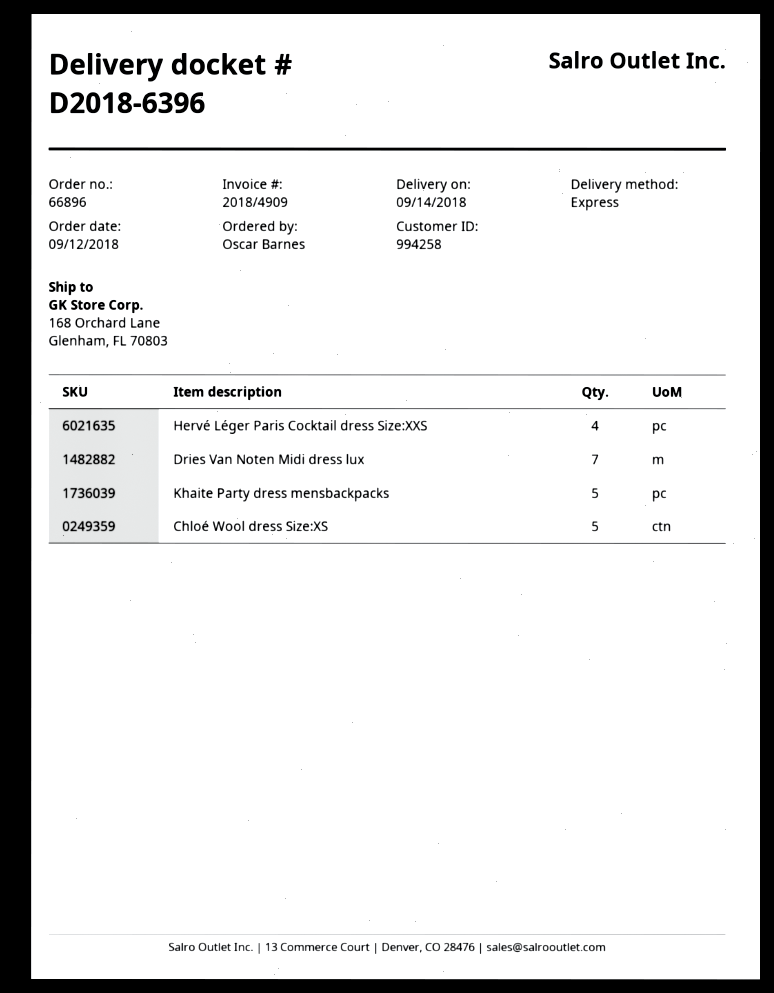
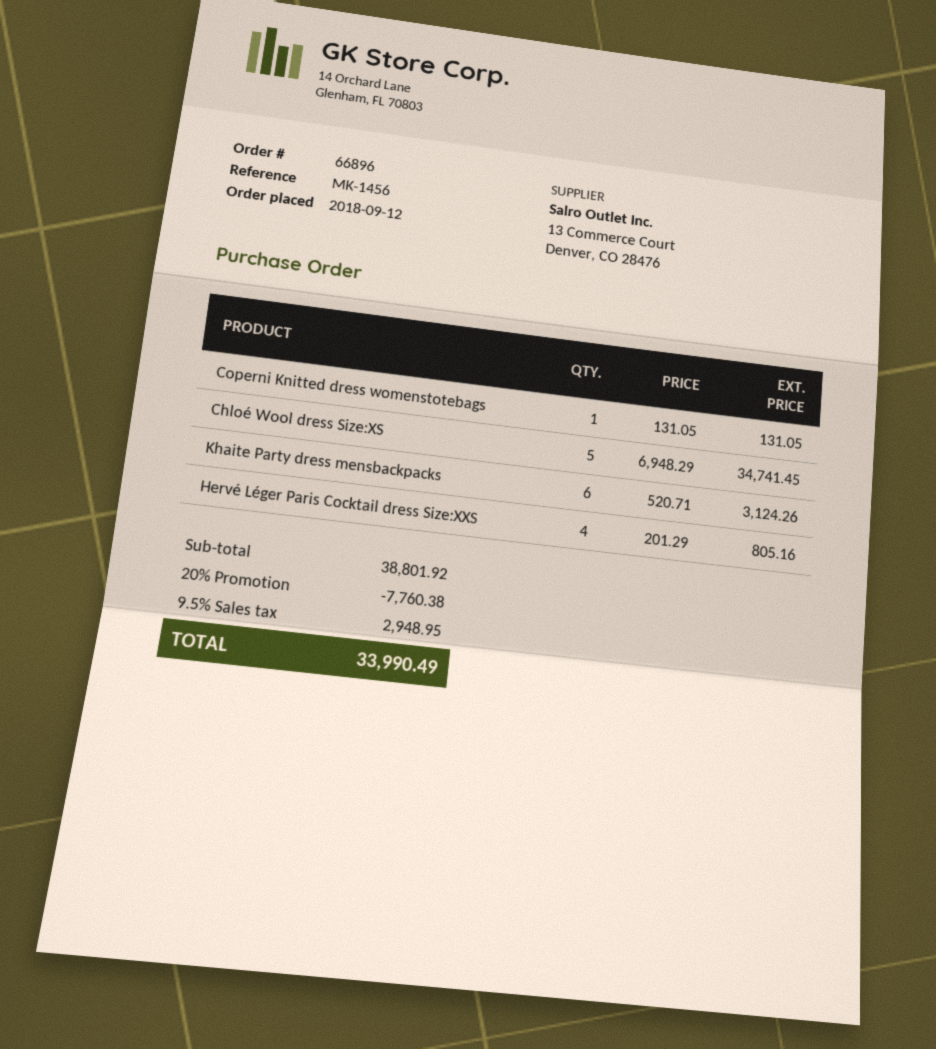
Dries Van Noten Midi dress lux: 7 -> none
Khaite Party dress mensbackpacks: 5 -> 6
Coperni Knitted dress womenstotebags: none -> 1

